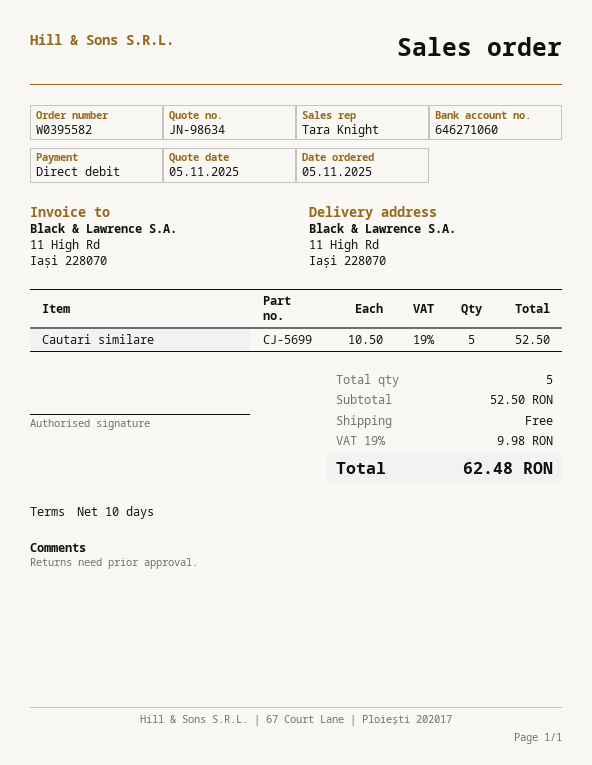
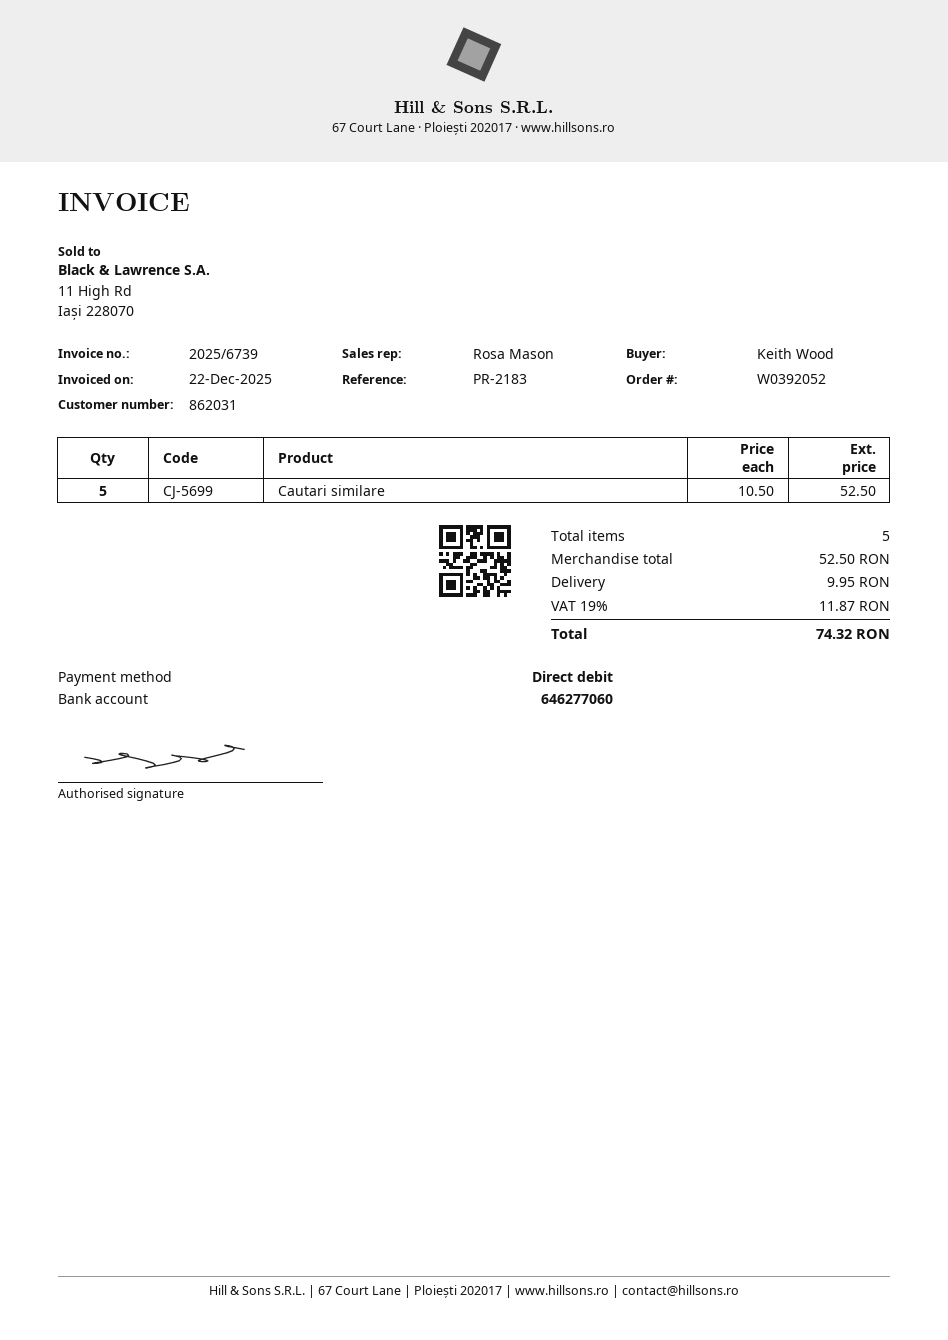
order number: W0395582 -> W0392052
sales rep: Tara Knight -> Rosa Mason
bank account: 646271060 -> 646277060
shipping: 0.00 -> 9.95
tax: 19% = 9.98 -> 19% = 11.87
total: 62.48 -> 74.32

